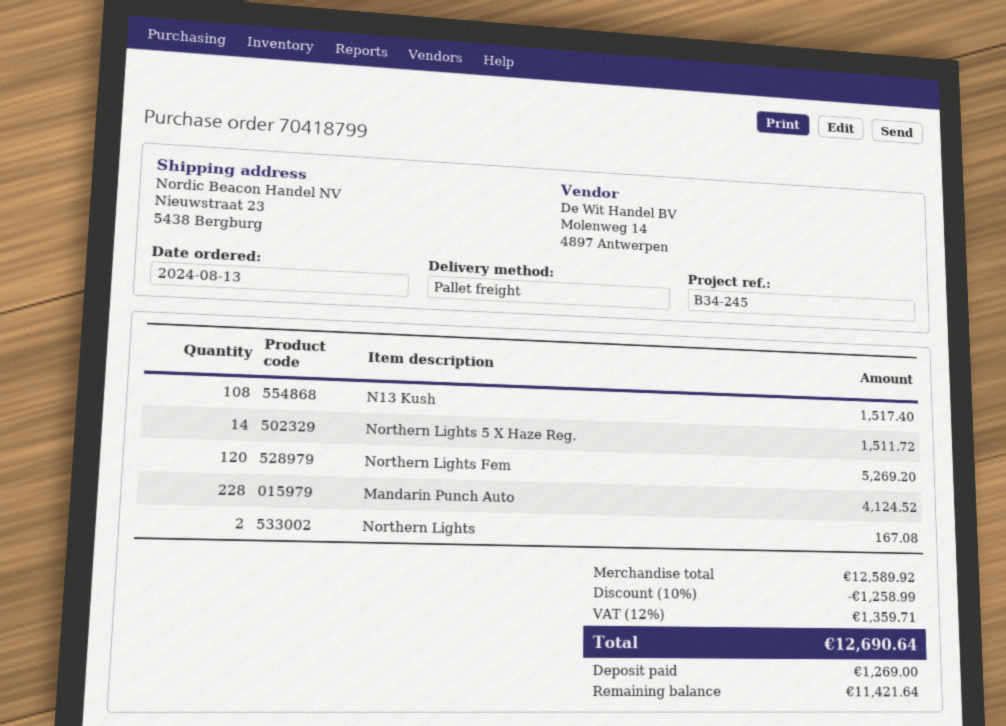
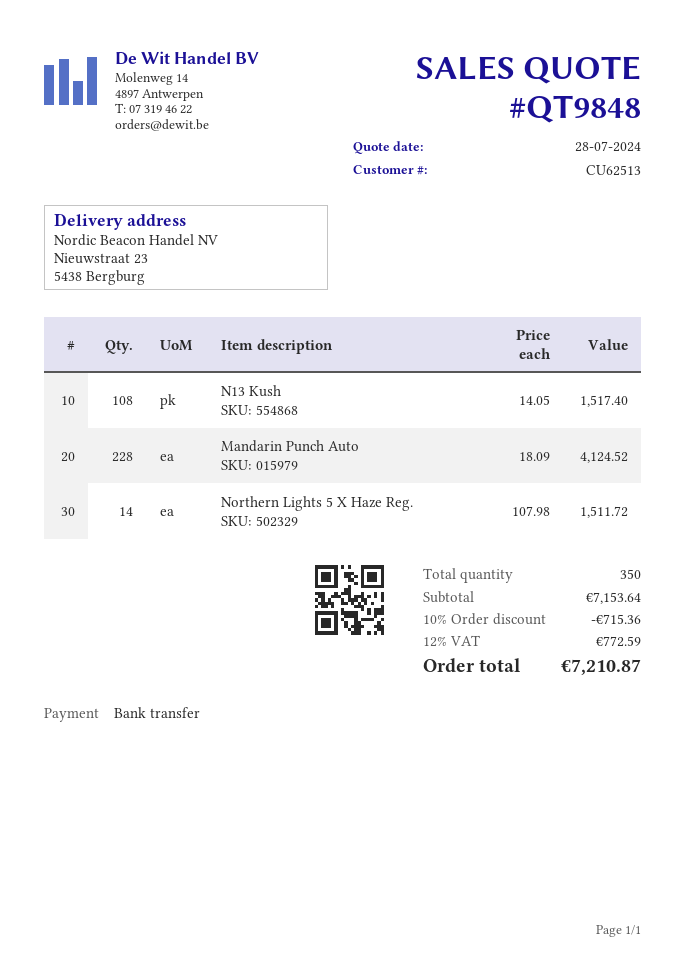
Northern Lights Fem: 120 for 5269.20 -> none
Northern Lights: 2 for 167.08 -> none
subtotal: 12589.92 -> 7153.64
discount: 10% = 1258.99 -> 10% = 715.36
tax: 12% = 1359.71 -> 12% = 772.59
total: 12690.64 -> 7210.87

